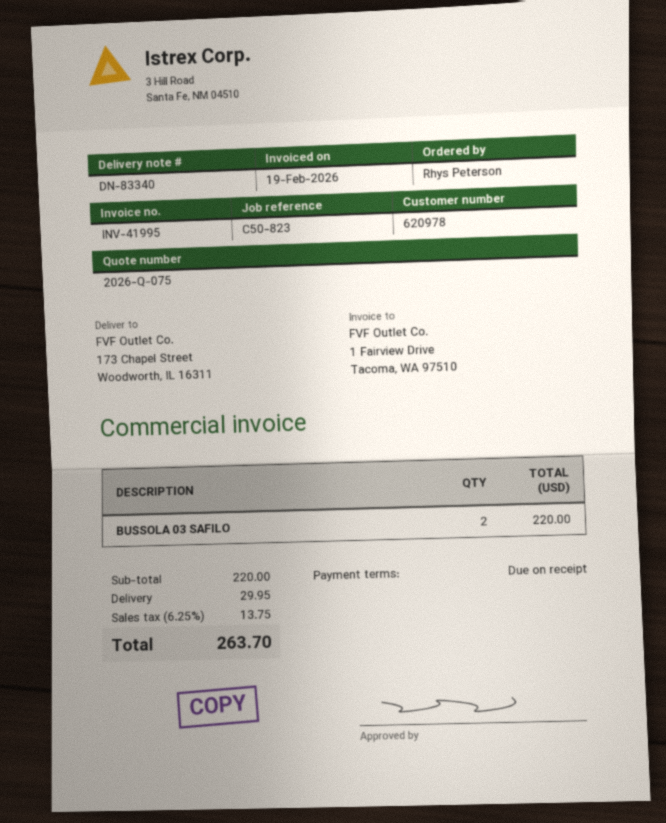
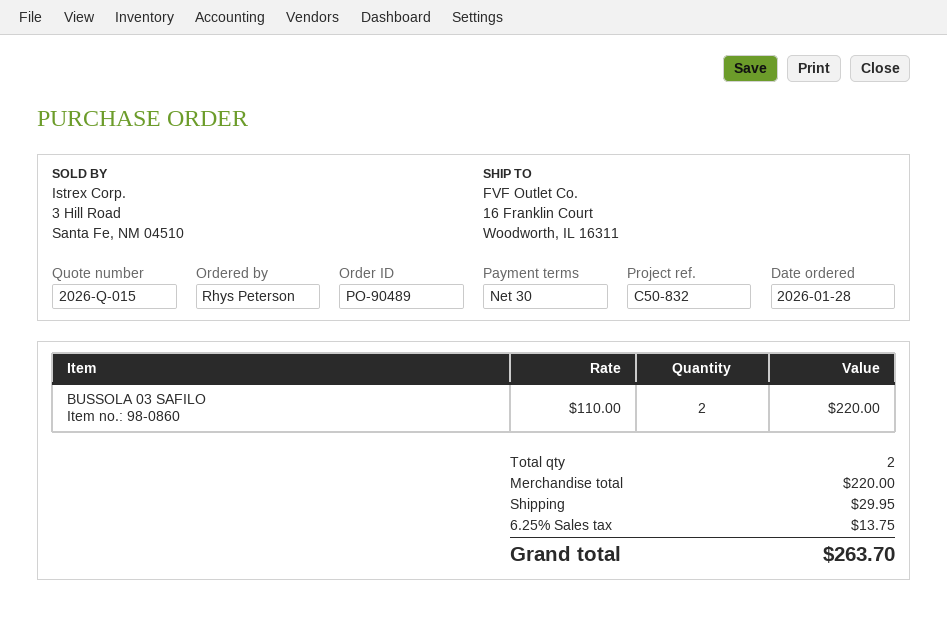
quote number: 2026-Q-075 -> 2026-Q-015
payment terms: on receipt -> 30 days
reference: C50-823 -> C50-832
ship to: 173 Chapel Street, Woodworth, IL 16311 -> 16 Franklin Court, Woodworth, IL 16311

